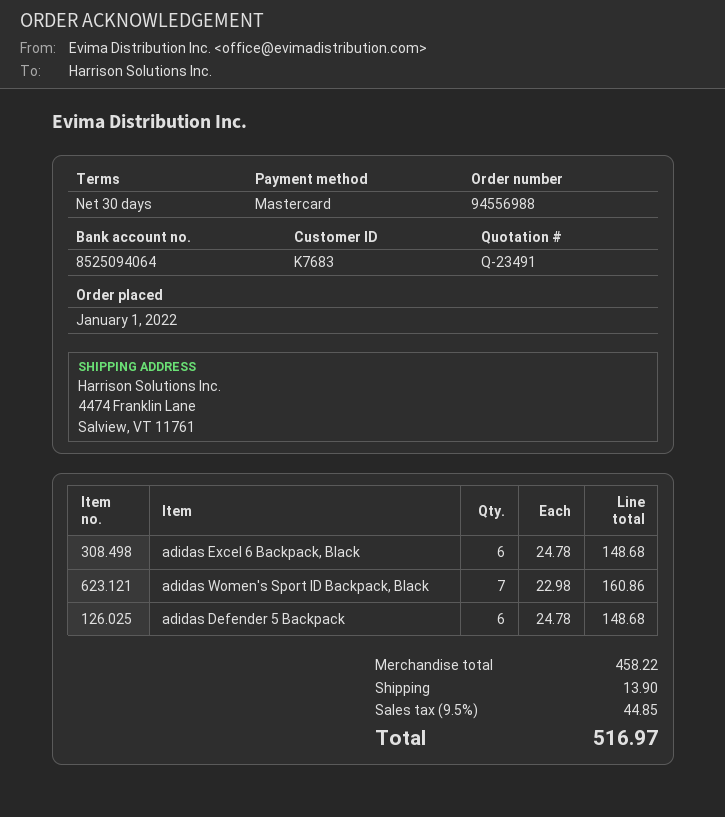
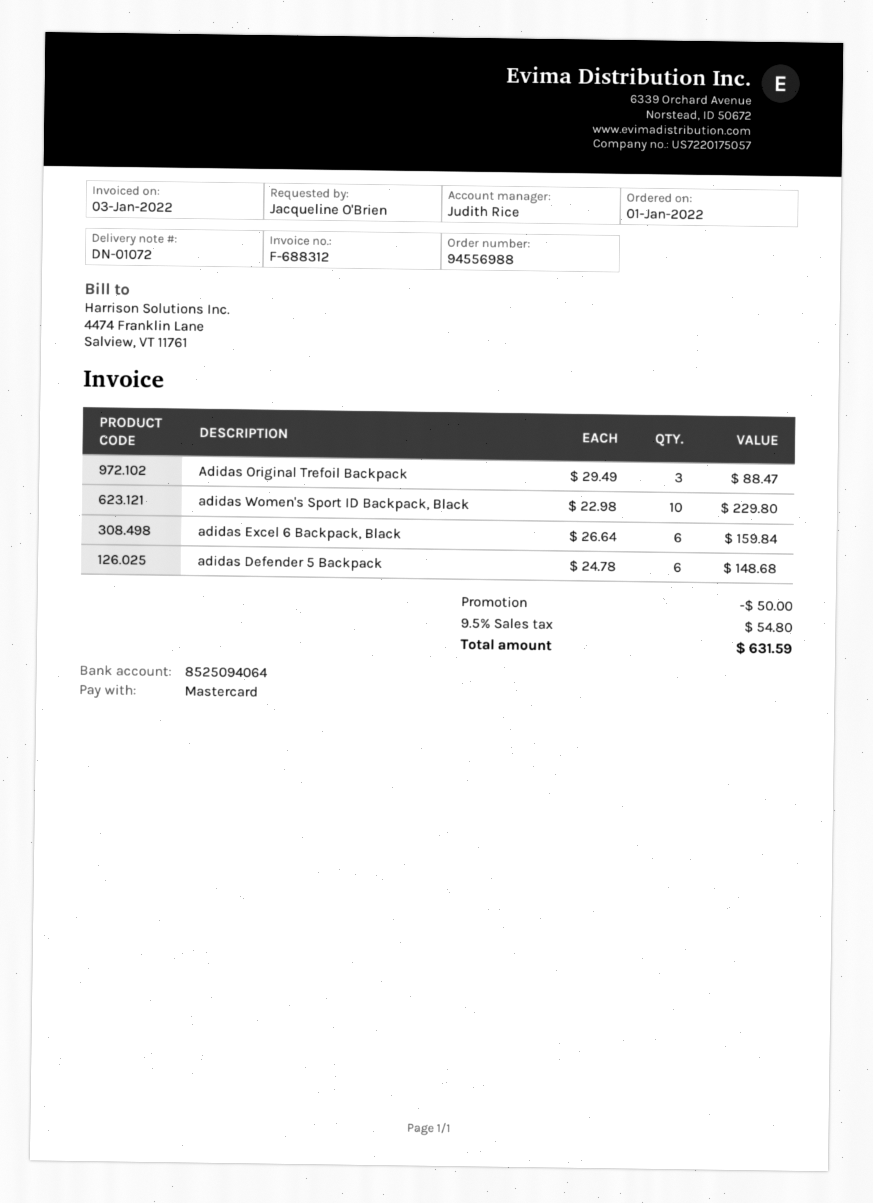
adidas Excel 6 Backpack, Black: 6 x 24.78 = 148.68 -> 6 x 26.64 = 159.84
adidas Women's Sport ID Backpack, Black: 7 x 22.98 = 160.86 -> 10 x 22.98 = 229.80
Adidas Original Trefoil Backpack: none -> 3 x 29.49 = 88.47
discount: none -> 50.00
shipping: 13.90 -> none
tax: 9.5% = 44.85 -> 9.5% = 54.80
total: 516.97 -> 631.59

